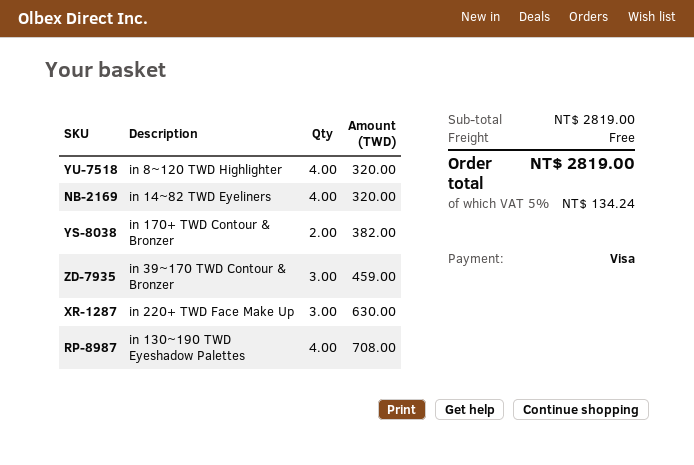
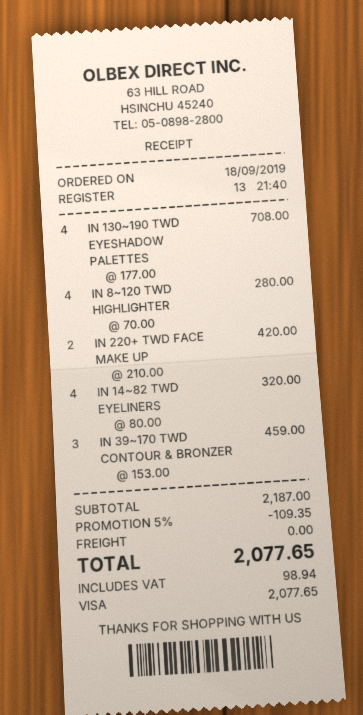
in 8~120 TWD Highlighter: 4 for 320.00 -> 4 for 280.00
in 170+ TWD Contour & Bronzer: 2 for 382.00 -> none
in 220+ TWD Face Make Up: 3 for 630.00 -> 2 for 420.00
subtotal: 2819.00 -> 2187.00
discount: none -> 5% = 109.35
tax: 134.24 -> 98.94
total: 2819.00 -> 2077.65

